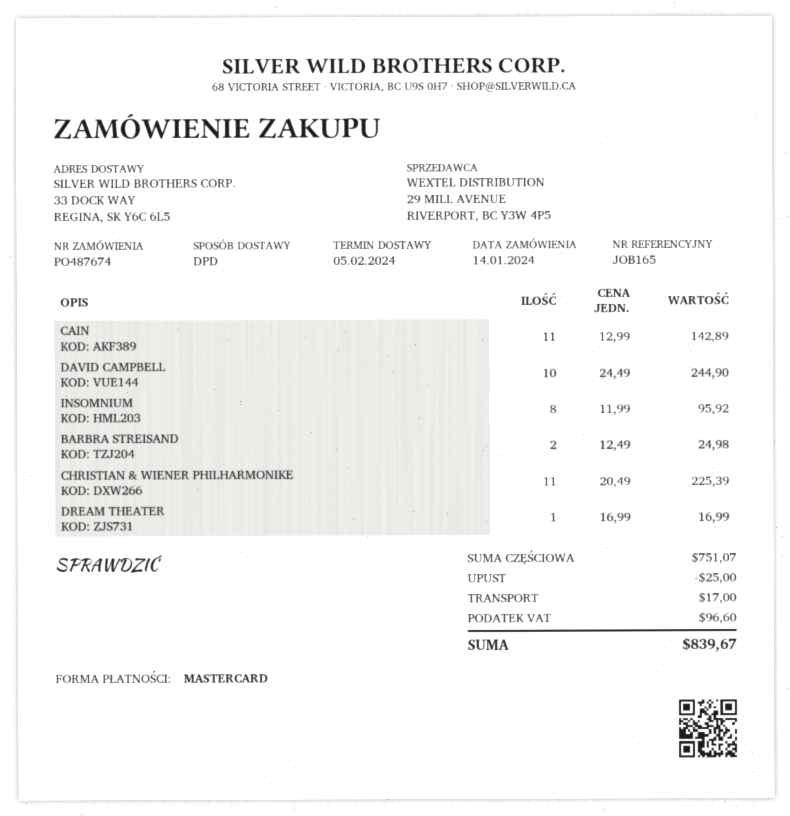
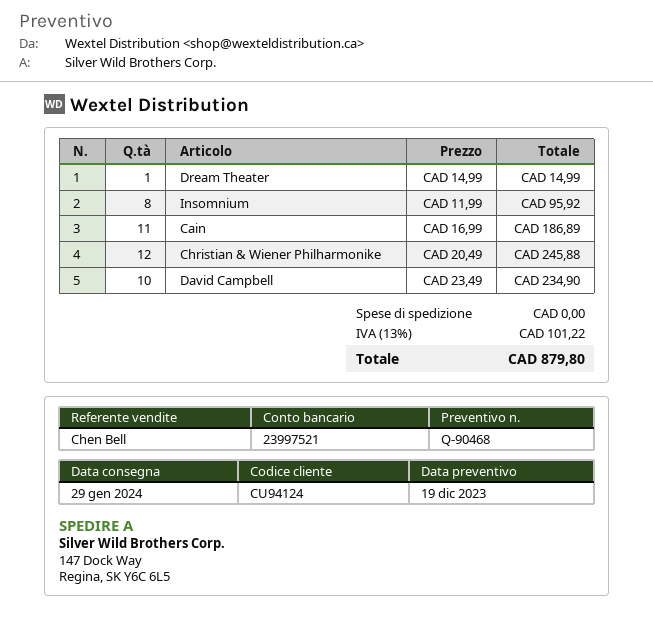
delivery date: 2024-02-05 -> 2024-01-29
ship to: 33 DOCK WAY, REGINA, SK Y6C 6L5 -> 147 Dock Way, Regina, SK Y6C 6L5
CAIN: 11 x 12.99 = 142.89 -> 11 x 16.99 = 186.89
DAVID CAMPBELL: 10 x 24.49 = 244.90 -> 10 x 23.49 = 234.90
BARBRA STREISAND: 2 x 12.49 = 24.98 -> none
CHRISTIAN & WIENER PHILHARMONIKE: 11 x 20.49 = 225.39 -> 12 x 20.49 = 245.88
DREAM THEATER: 1 x 16.99 = 16.99 -> 1 x 14.99 = 14.99
discount: 25.00 -> none
shipping: 17.00 -> 0.00
tax: 96.60 -> 101.22
total: 839.67 -> 879.80

